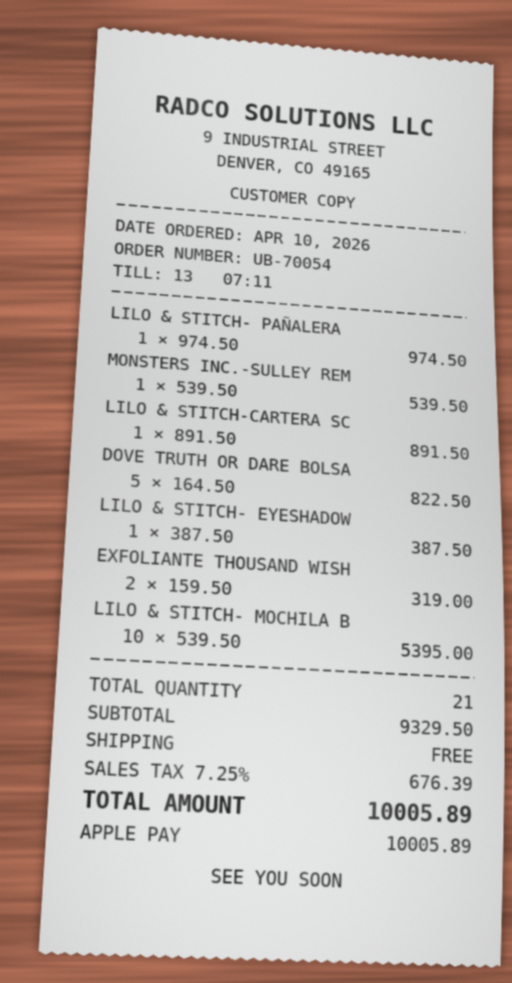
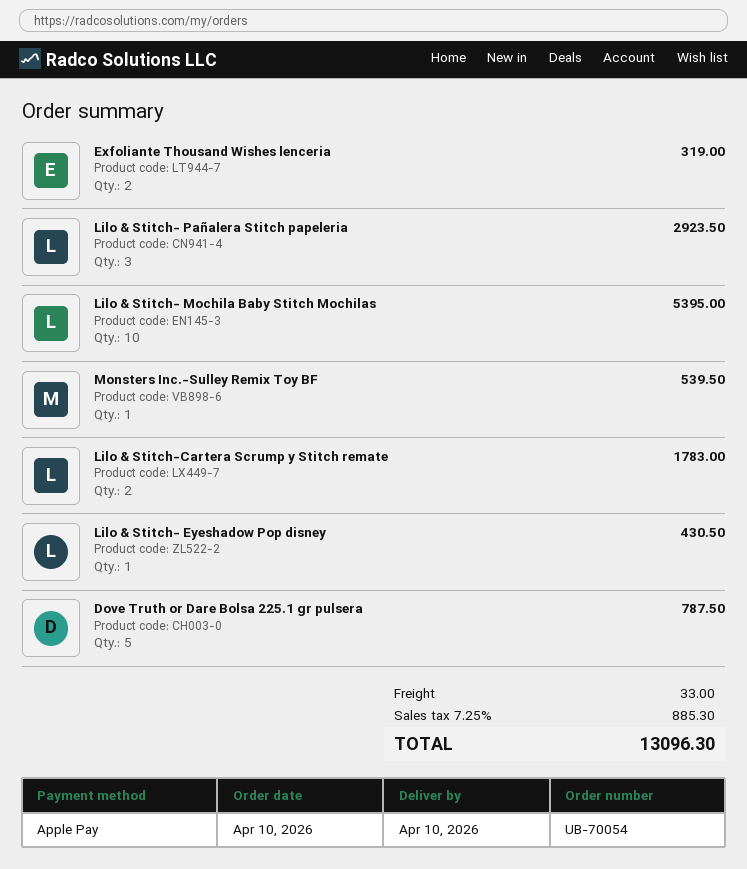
LILO & STITCH- PAÑALERA: 1 for 974.50 -> 3 for 2923.50
LILO & STITCH-CARTERA SC: 1 for 891.50 -> 2 for 1783.00
DOVE TRUTH OR DARE BOLSA: 5 for 822.50 -> 5 for 787.50
LILO & STITCH- EYESHADOW: 1 for 387.50 -> 1 for 430.50
shipping: 0.00 -> 33.00
tax: 7.25% = 676.39 -> 7.25% = 885.30
total: 10005.89 -> 13096.30

